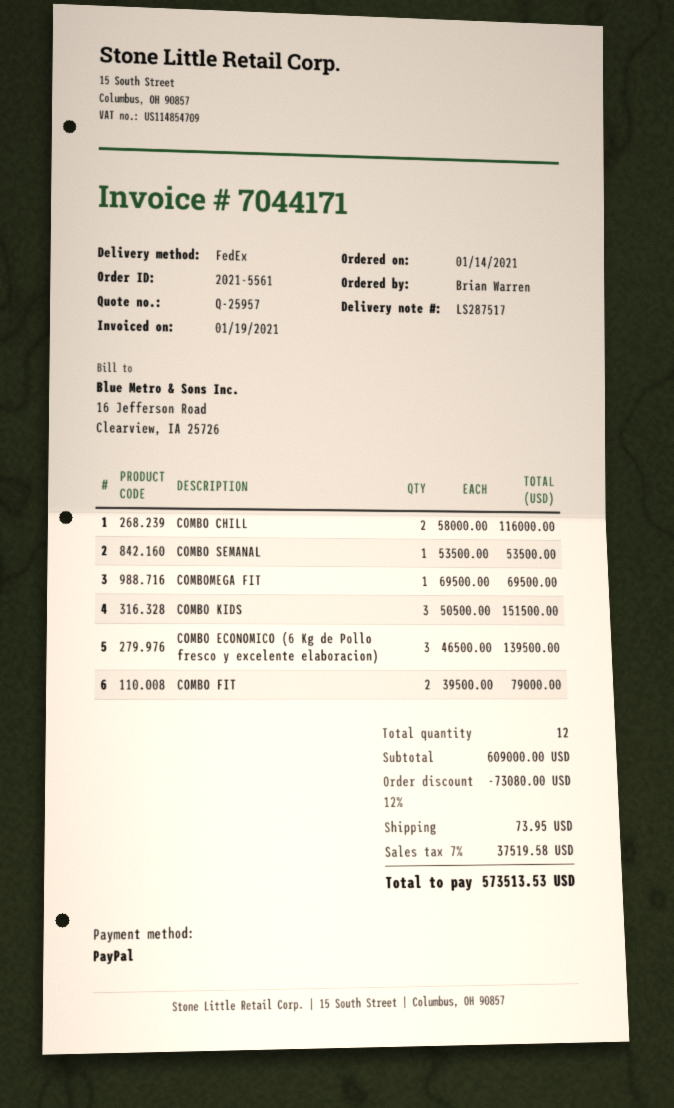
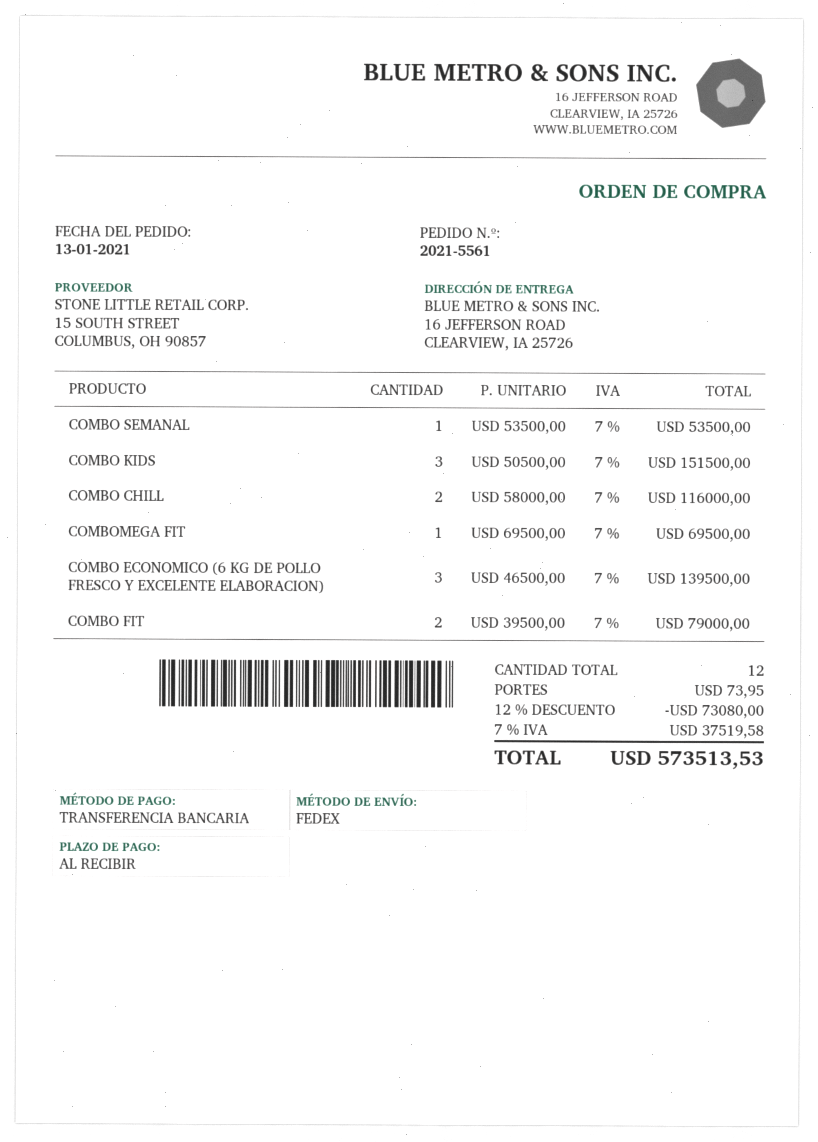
order date: 2021-01-14 -> 2021-01-13
payment method: PayPal -> bank transfer

